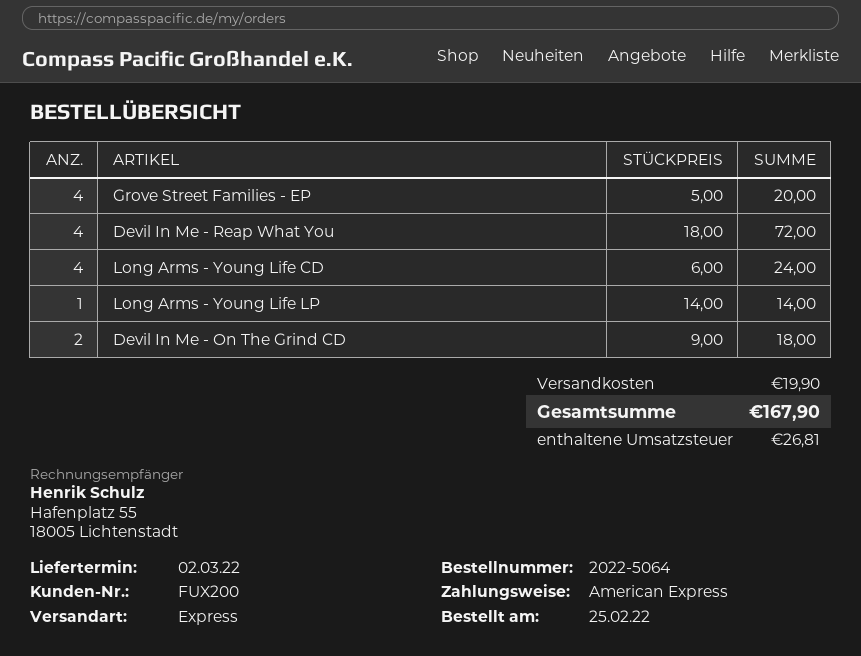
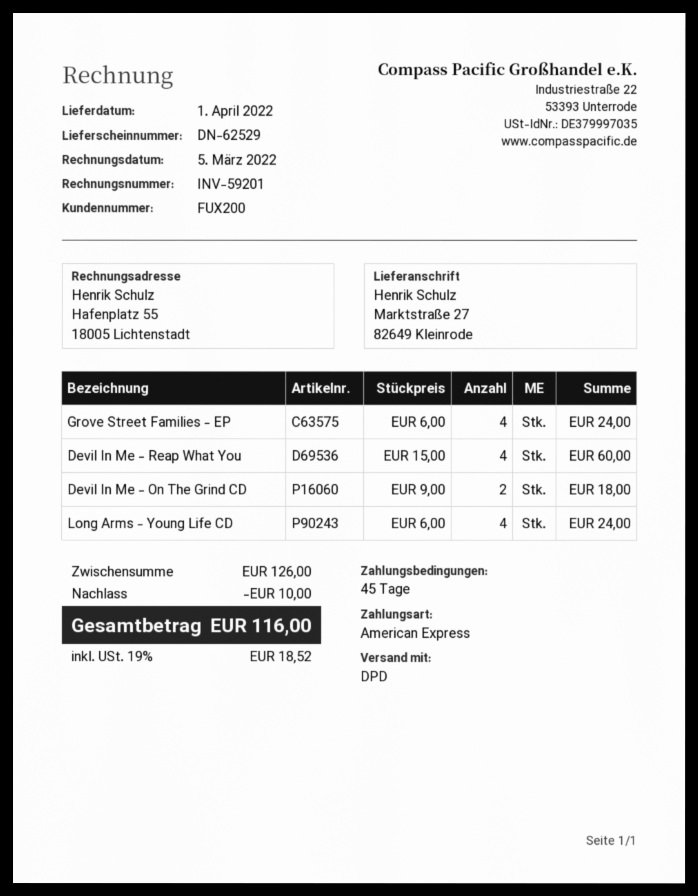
delivery date: 2022-03-02 -> 2022-04-01
shipping method: express -> DPD
Grove Street Families - EP: 4 x 5.00 = 20.00 -> 4 x 6.00 = 24.00
Devil In Me - Reap What You: 4 x 18.00 = 72.00 -> 4 x 15.00 = 60.00
Long Arms - Young Life LP: 1 x 14.00 = 14.00 -> none
discount: none -> 10.00
shipping: 19.90 -> none
tax: 26.81 -> 18.52
total: 167.90 -> 116.00

